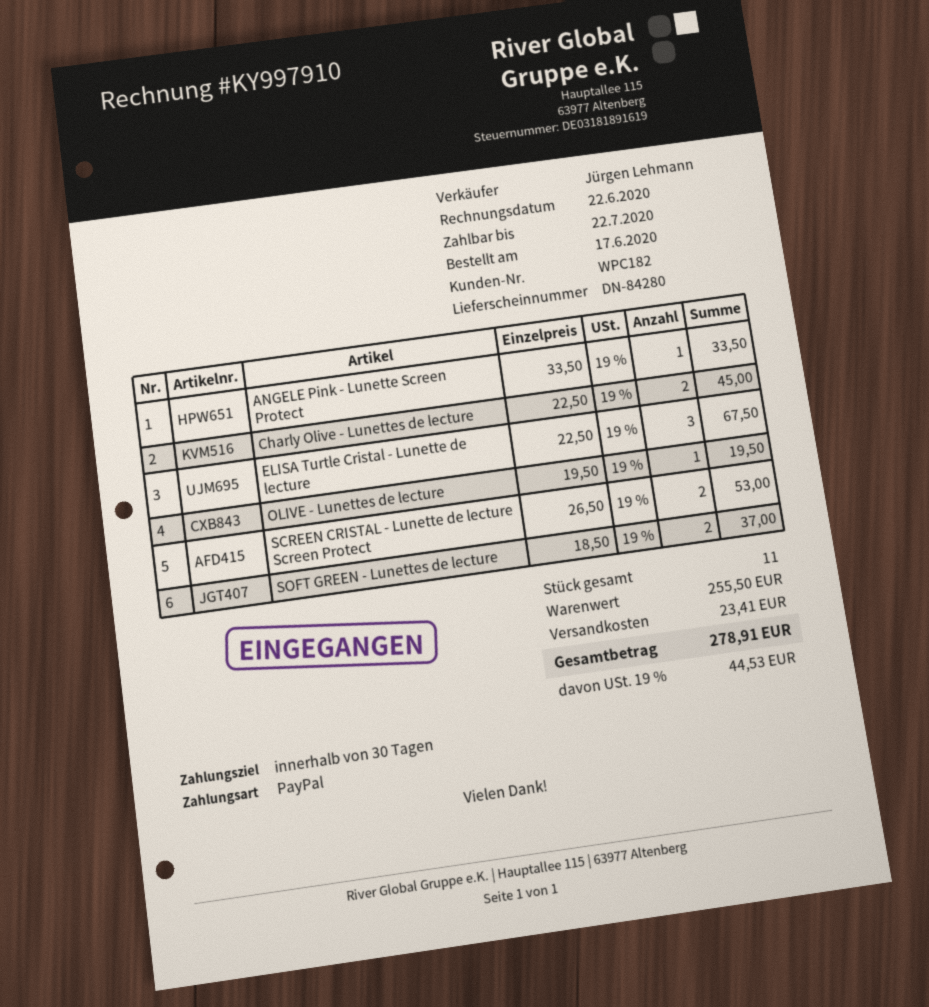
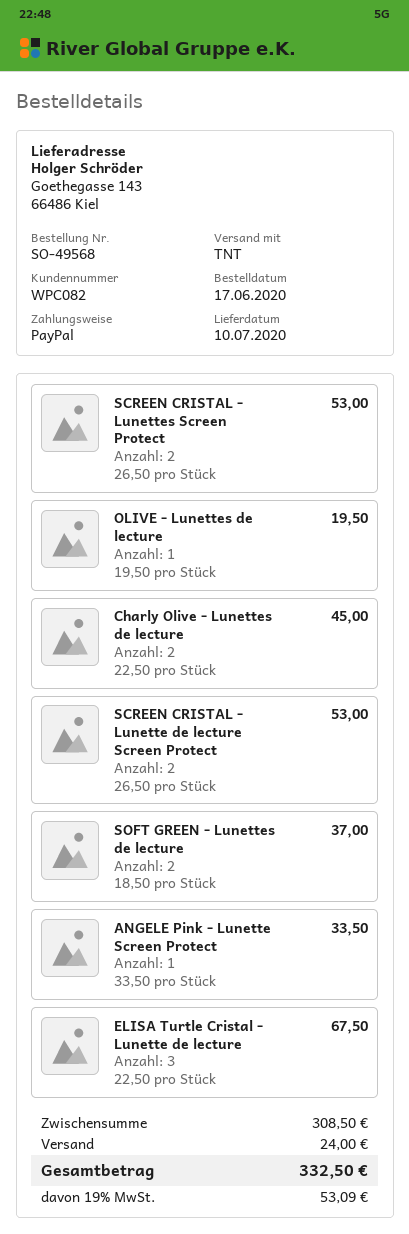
customer number: WPC182 -> WPC082
SCREEN CRISTAL - Lunettes Screen Protect: none -> 2 x 26.50 = 53.00
subtotal: 255.50 -> 308.50
shipping: 23.41 -> 24.00
tax: 19% = 44.53 -> 19% = 53.09
total: 278.91 -> 332.50

